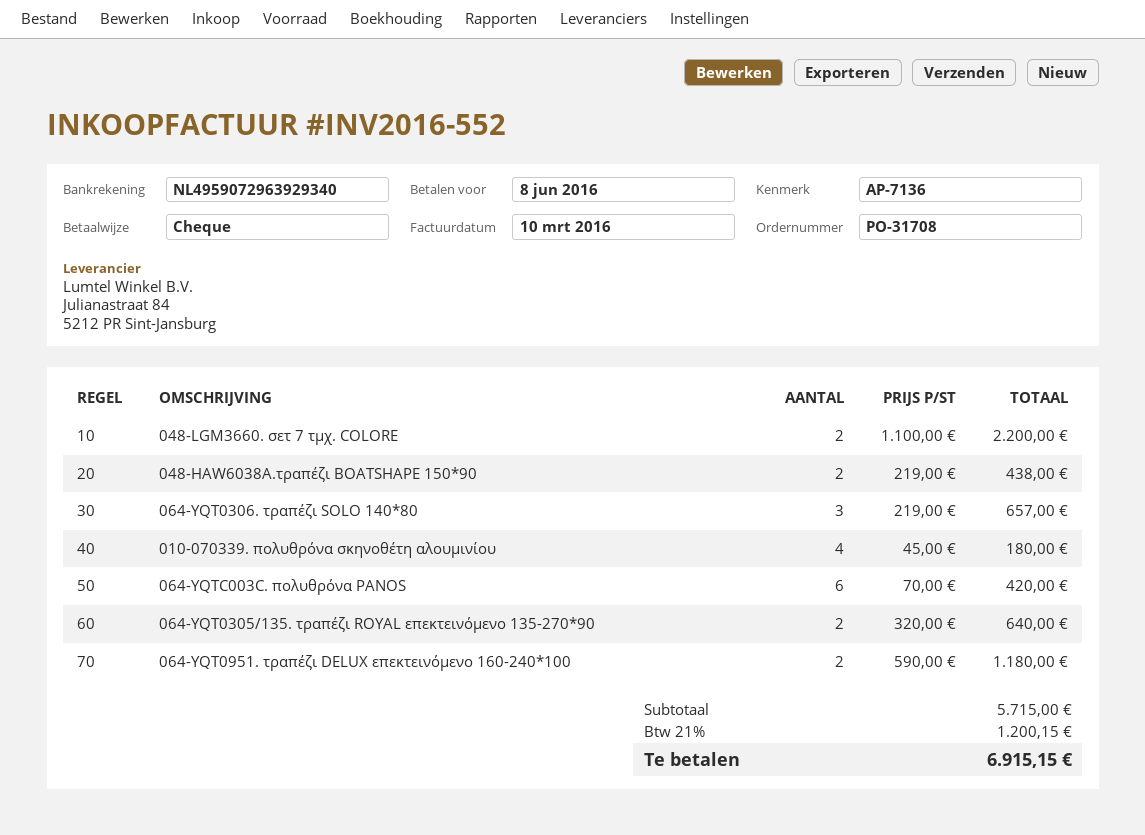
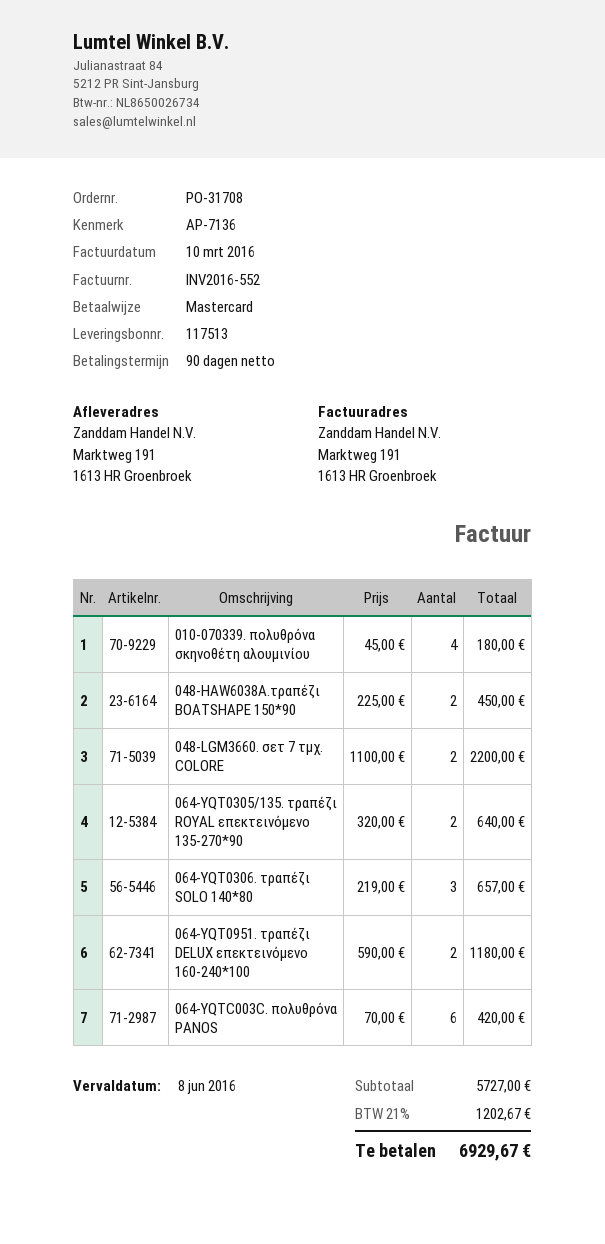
payment method: cheque -> Mastercard
048-HAW6038A.τραπέζι BOATSHAPE 150*90: 2 x 219.00 = 438.00 -> 2 x 225.00 = 450.00
subtotal: 5715.00 -> 5727.00
tax: 21% = 1200.15 -> 21% = 1202.67
total: 6915.15 -> 6929.67

